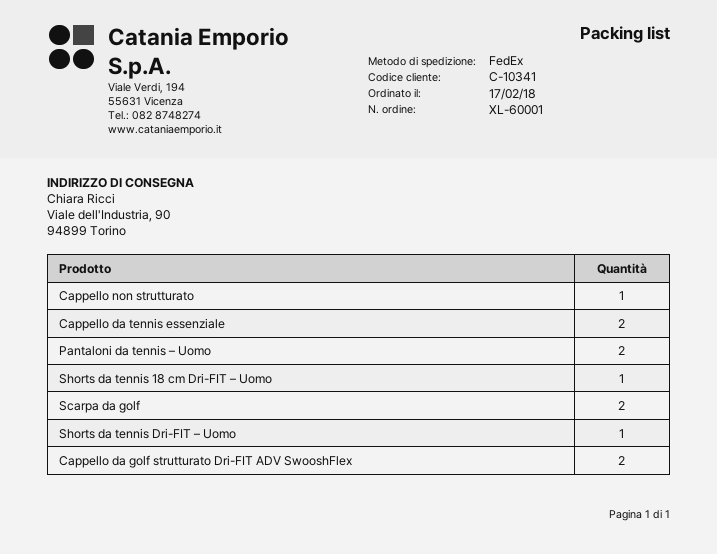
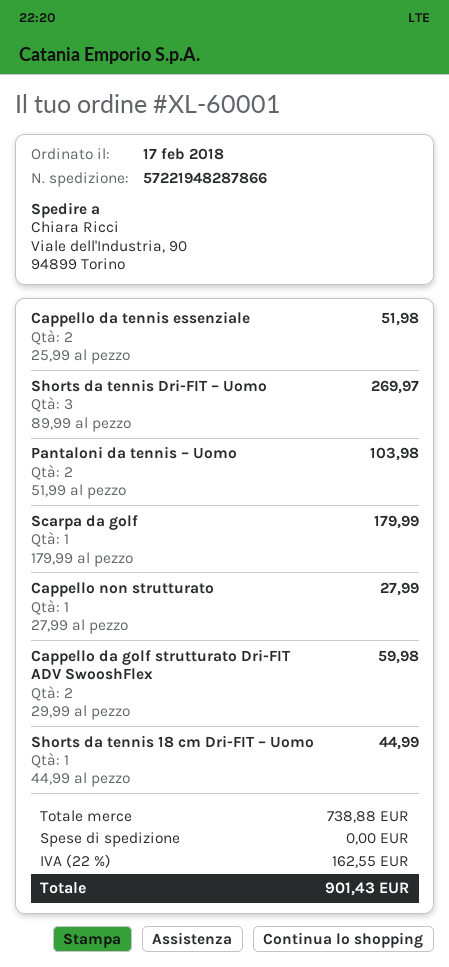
Scarpa da golf: 2 -> 1
Shorts da tennis Dri-FIT – Uomo: 1 -> 3

